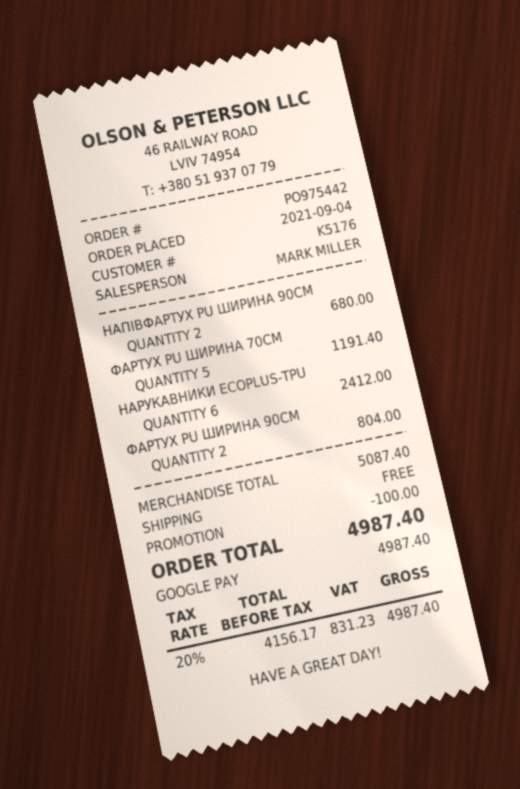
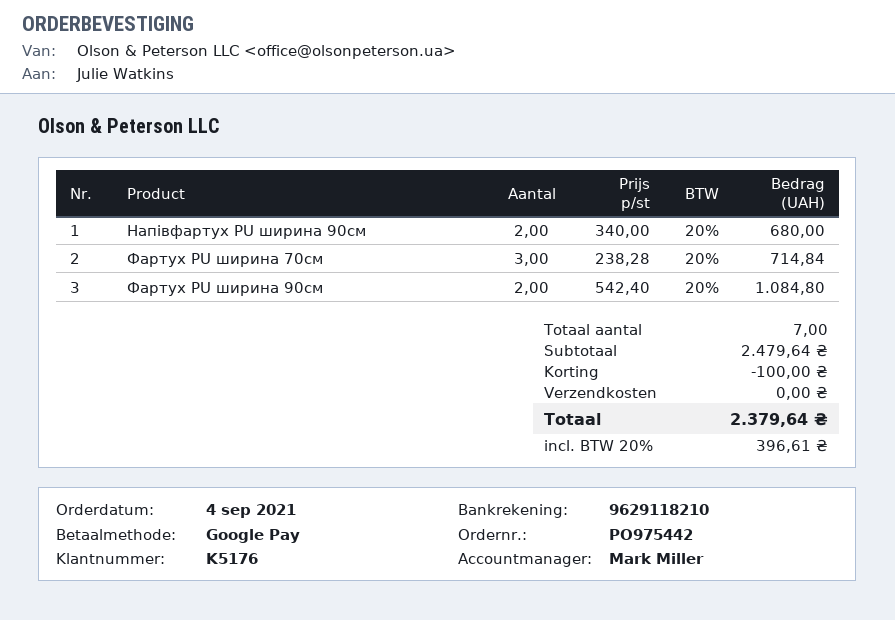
ФАРТУХ PU ШИРИНА 70СМ: 5 for 1191.40 -> 3 for 714.84
НАРУКАВНИКИ ECOPLUS-TPU: 6 for 2412.00 -> none
ФАРТУХ PU ШИРИНА 90СМ: 2 for 804.00 -> 2 for 1084.80
subtotal: 5087.40 -> 2479.64
tax: 20% = 831.23 -> 20% = 396.61
total: 4987.40 -> 2379.64

